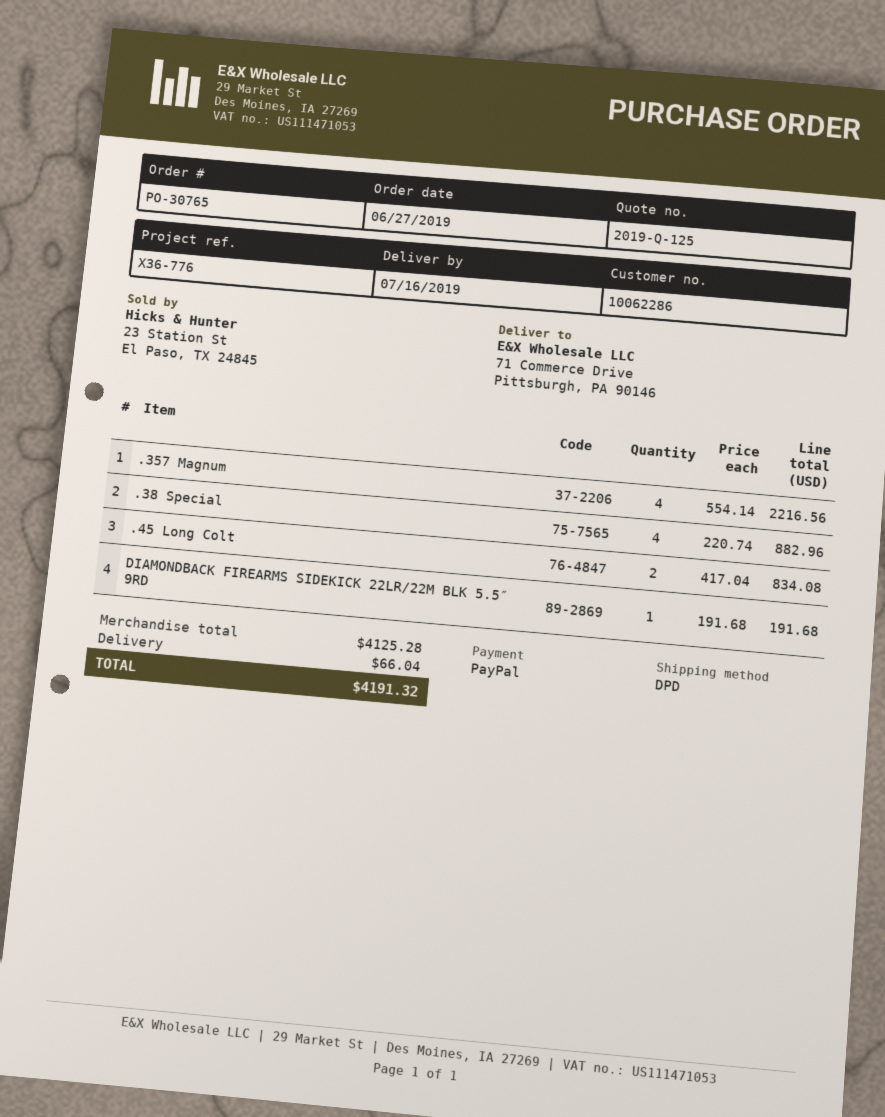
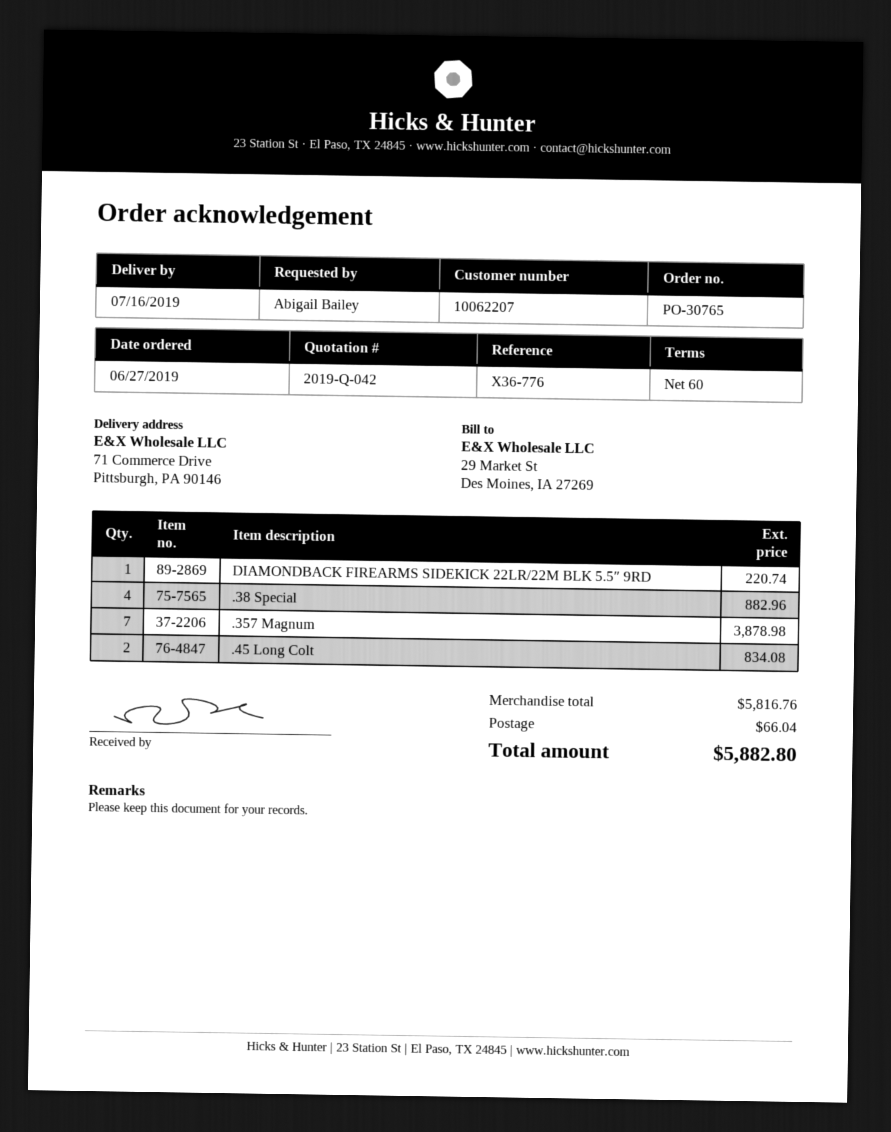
quote number: 2019-Q-125 -> 2019-Q-042
customer number: 10062286 -> 10062207
.357 Magnum: 4 for 2216.56 -> 7 for 3878.98
DIAMONDBACK FIREARMS SIDEKICK 22LR/22M BLK 5.5″ 9RD: 1 for 191.68 -> 1 for 220.74
subtotal: 4125.28 -> 5816.76
total: 4191.32 -> 5882.80

